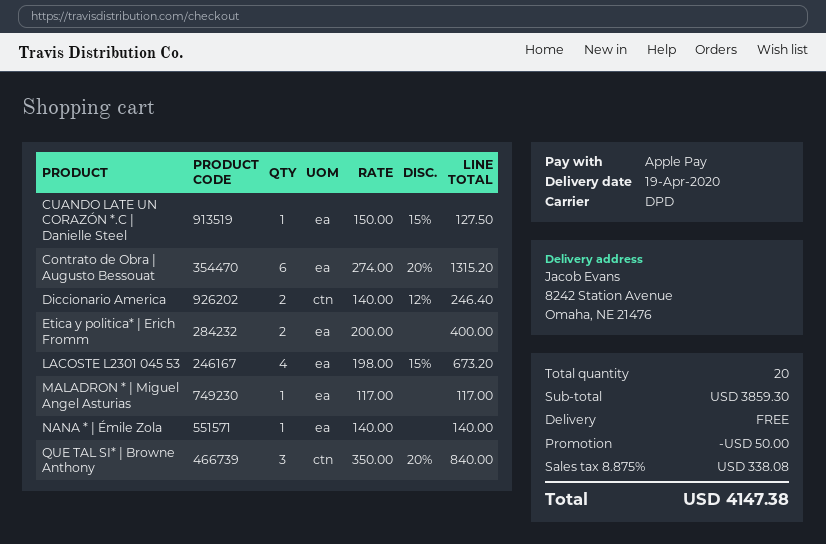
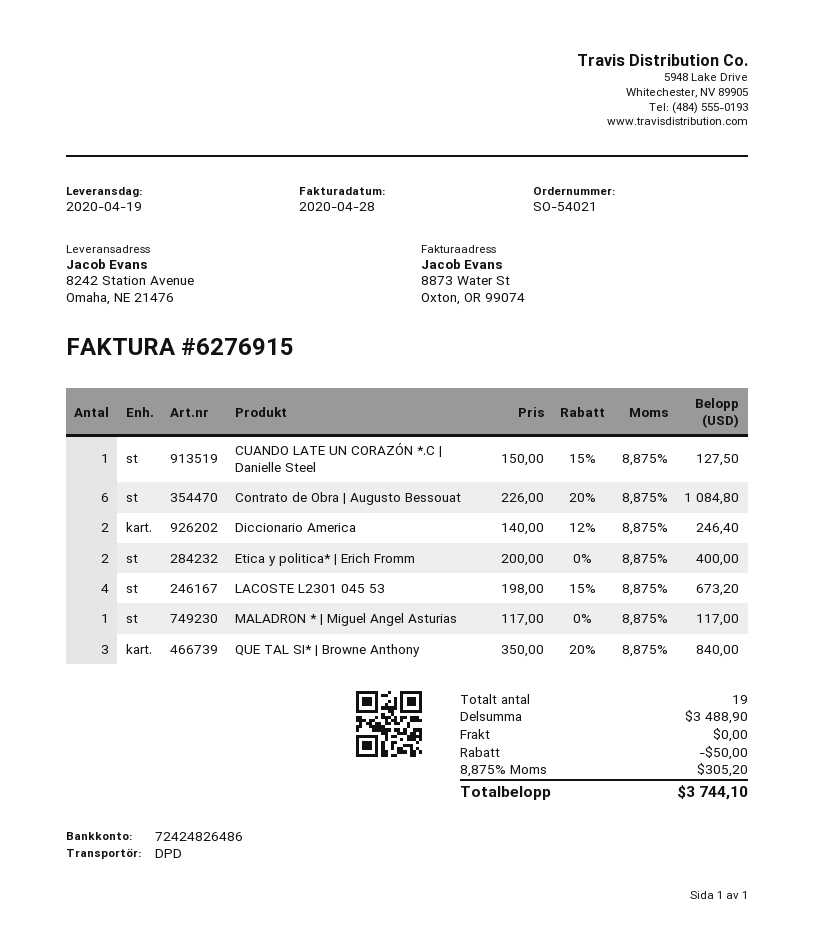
Contrato de Obra | Augusto Bessouat: 6 x 274.00 - 20% = 1315.20 -> 6 x 226.00 - 20% = 1084.80
NANA * | Émile Zola: 1 x 140.00 = 140.00 -> none
total quantity: 20 -> 19
subtotal: 3859.30 -> 3488.90
tax: 8.875% = 338.08 -> 8.875% = 305.20
total: 4147.38 -> 3744.10

